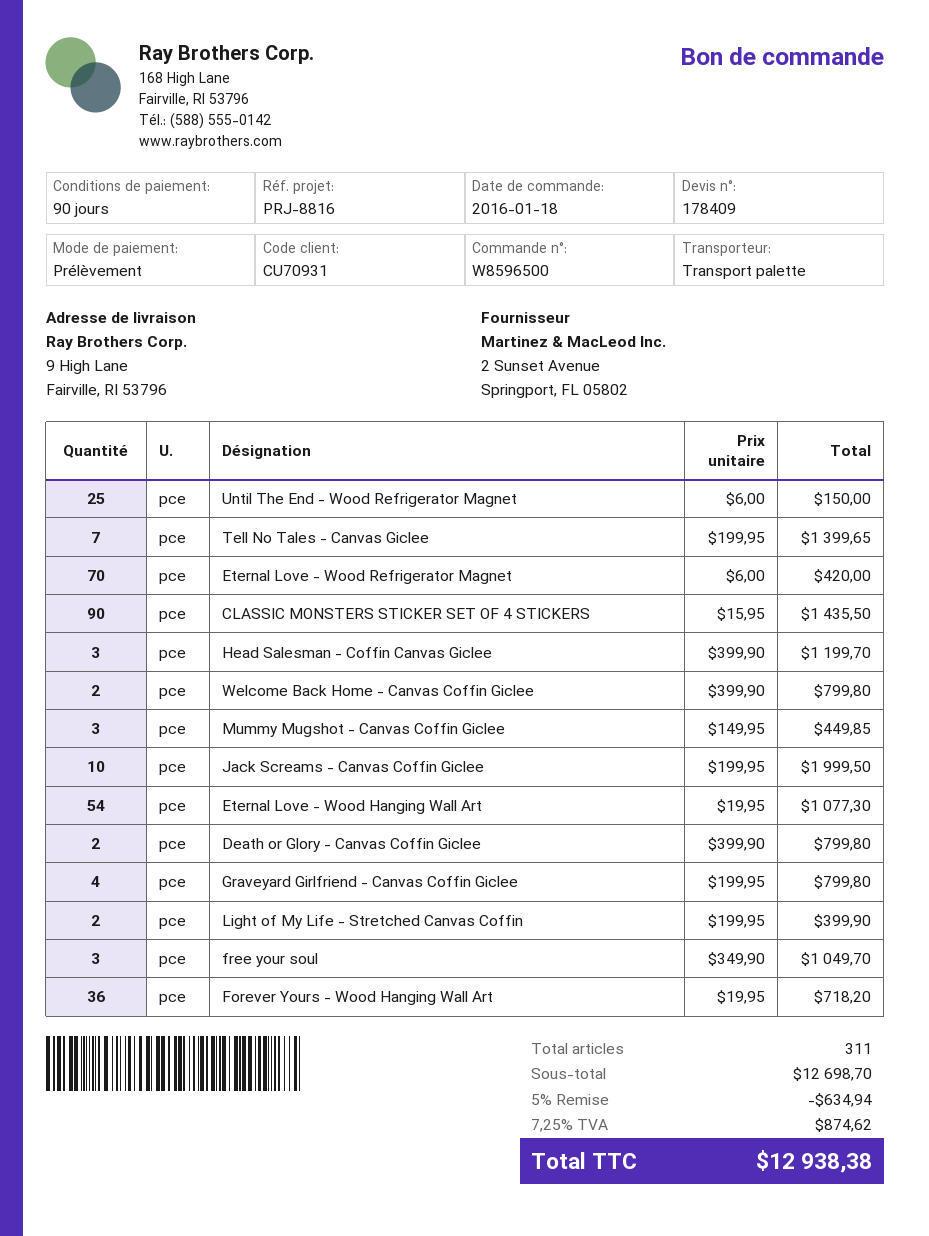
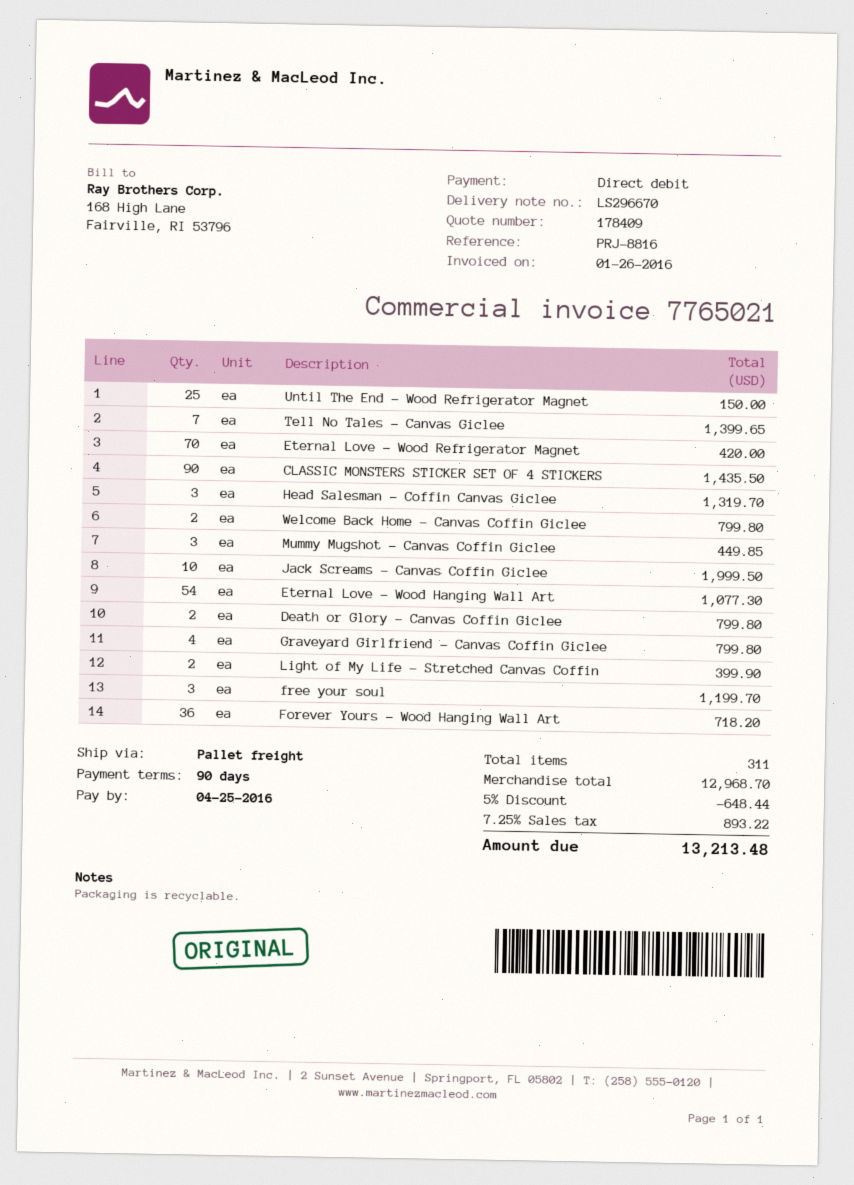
Head Salesman - Coffin Canvas Giclee: 3 for 1199.70 -> 3 for 1319.70
free your soul: 3 for 1049.70 -> 3 for 1199.70
subtotal: 12698.70 -> 12968.70
discount: 5% = 634.94 -> 5% = 648.44
tax: 7.25% = 874.62 -> 7.25% = 893.22
total: 12938.38 -> 13213.48

